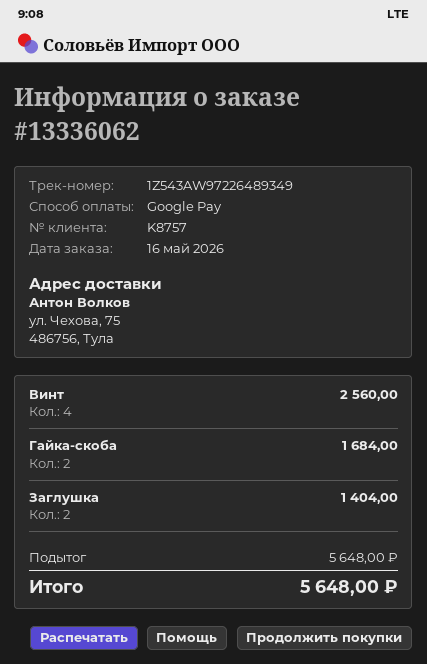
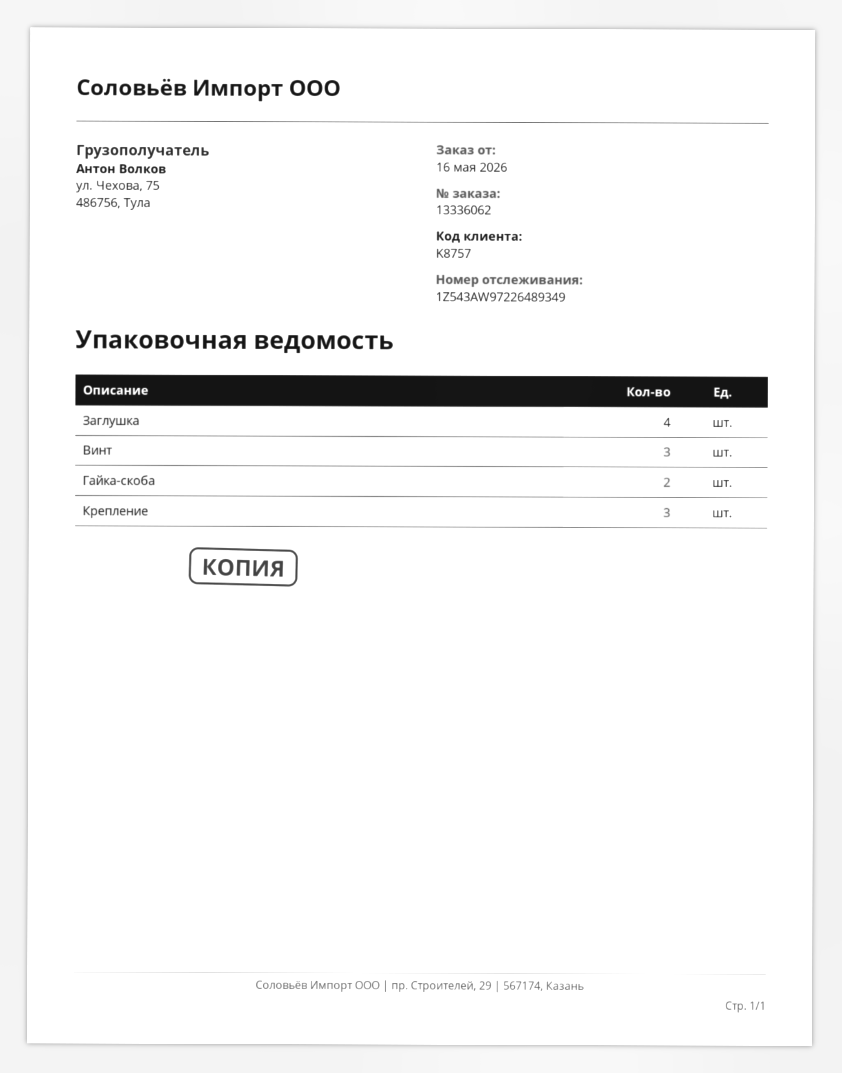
Винт: 4 -> 3
Заглушка: 2 -> 4
Крепление: none -> 3

